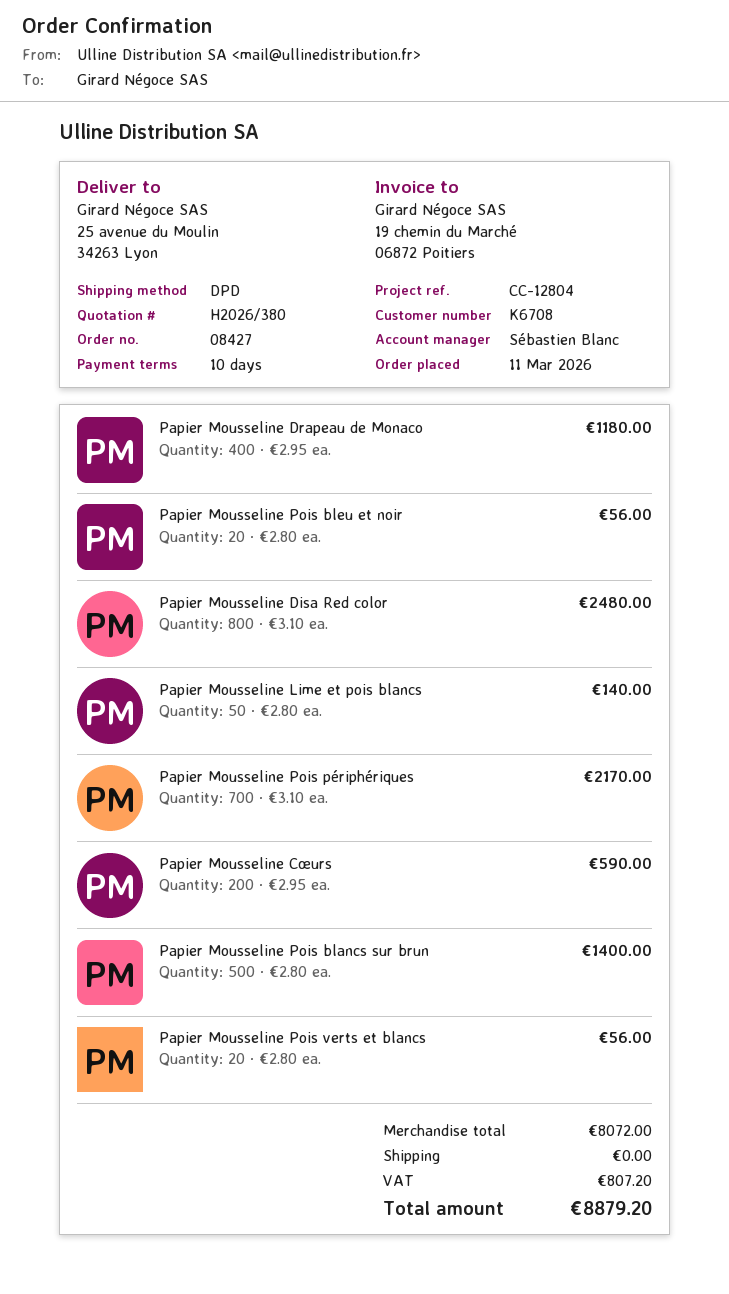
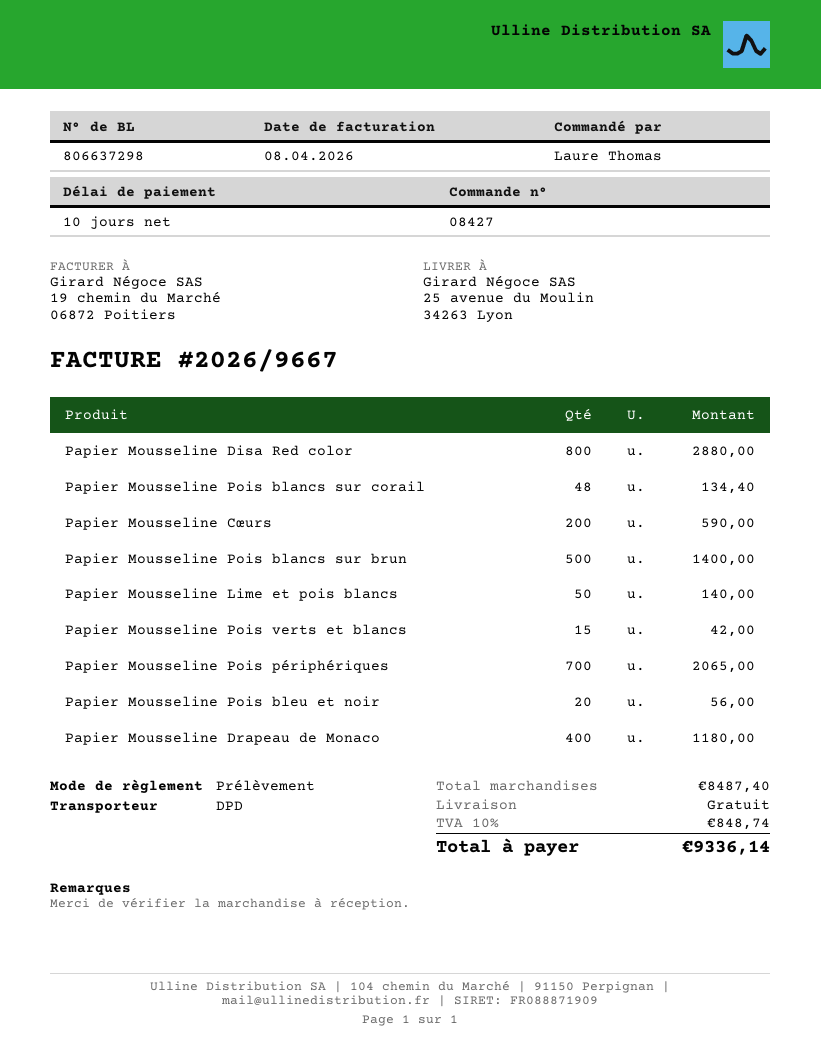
Papier Mousseline Disa Red color: 800 for 2480.00 -> 800 for 2880.00
Papier Mousseline Pois périphériques: 700 for 2170.00 -> 700 for 2065.00
Papier Mousseline Pois verts et blancs: 20 for 56.00 -> 15 for 42.00
Papier Mousseline Pois blancs sur corail: none -> 48 for 134.40
subtotal: 8072.00 -> 8487.40
tax: 807.20 -> 848.74
total: 8879.20 -> 9336.14

